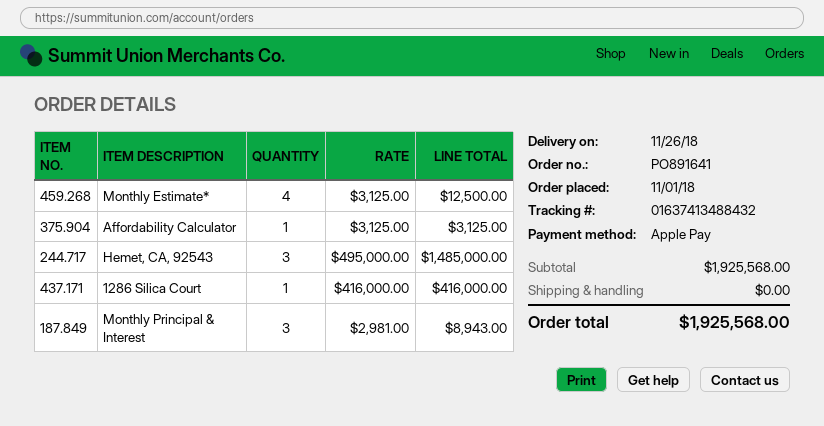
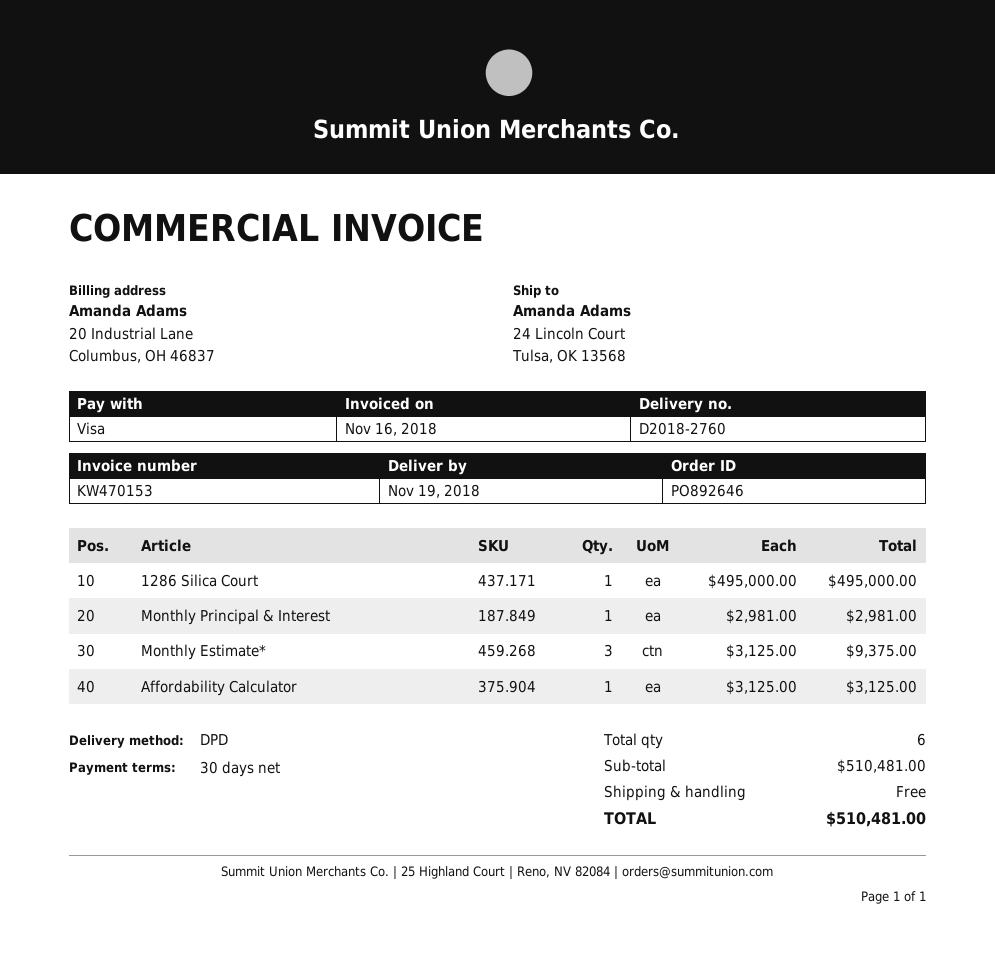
order number: PO891641 -> PO892646
delivery date: 2018-11-26 -> 2018-11-19
payment method: Apple Pay -> Visa
Monthly Estimate*: 4 x 3125.00 = 12500.00 -> 3 x 3125.00 = 9375.00
Hemet, CA, 92543: 3 x 495000.00 = 1485000.00 -> none
1286 Silica Court: 1 x 416000.00 = 416000.00 -> 1 x 495000.00 = 495000.00
Monthly Principal & Interest: 3 x 2981.00 = 8943.00 -> 1 x 2981.00 = 2981.00
subtotal: 1925568.00 -> 510481.00
total: 1925568.00 -> 510481.00

